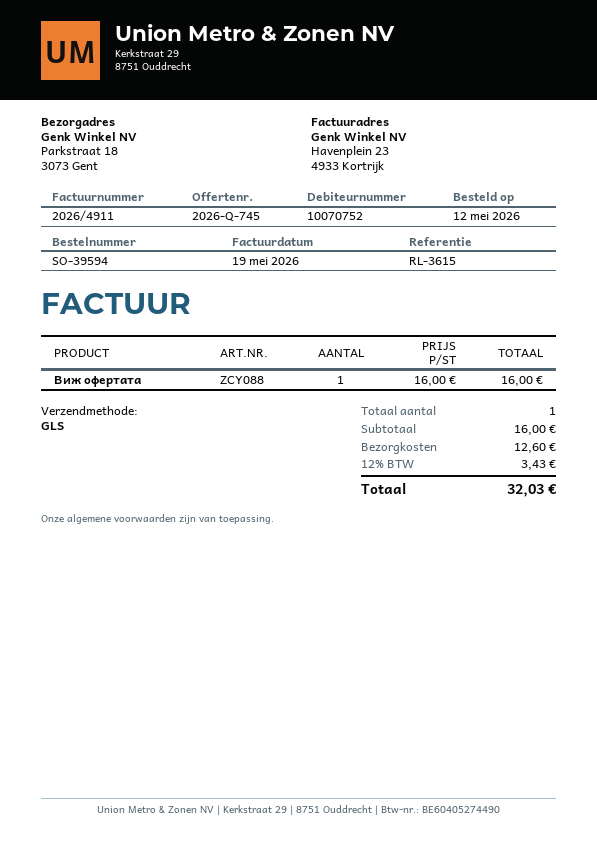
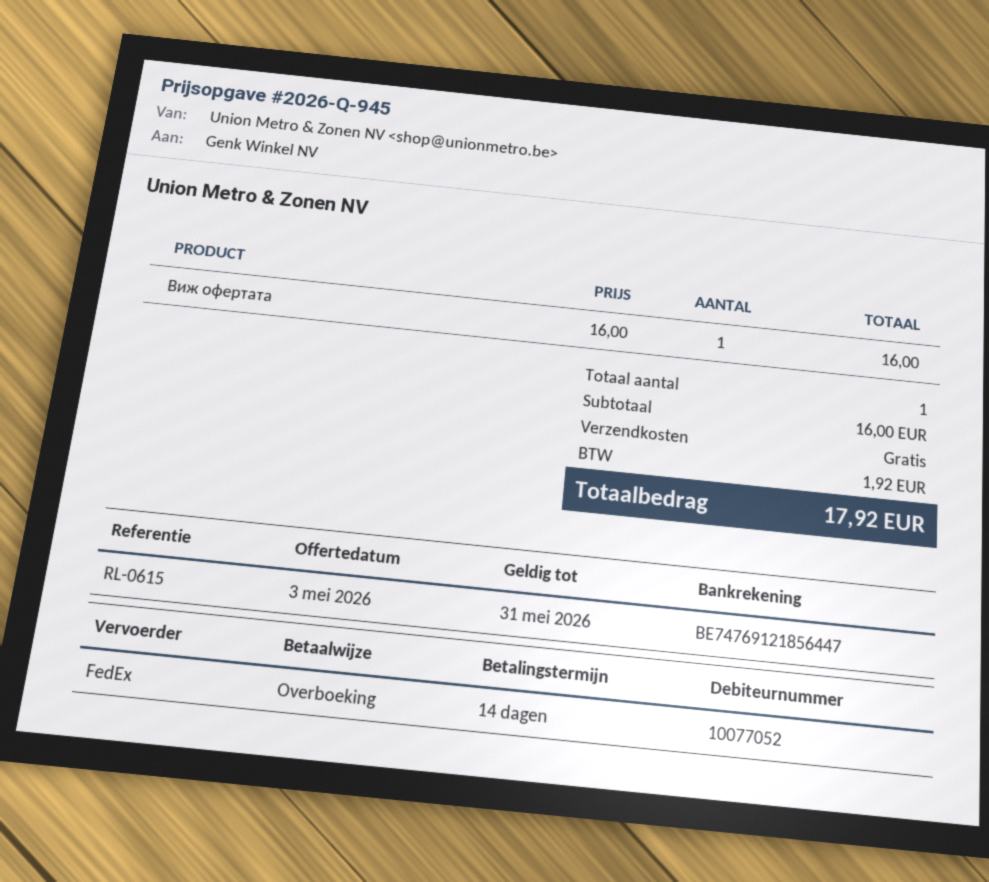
quote number: 2026-Q-745 -> 2026-Q-945
customer number: 10070752 -> 10077052
reference: RL-3615 -> RL-0615
shipping method: GLS -> FedEx
shipping: 12.60 -> 0.00
tax: 3.43 -> 1.92
total: 32.03 -> 17.92

